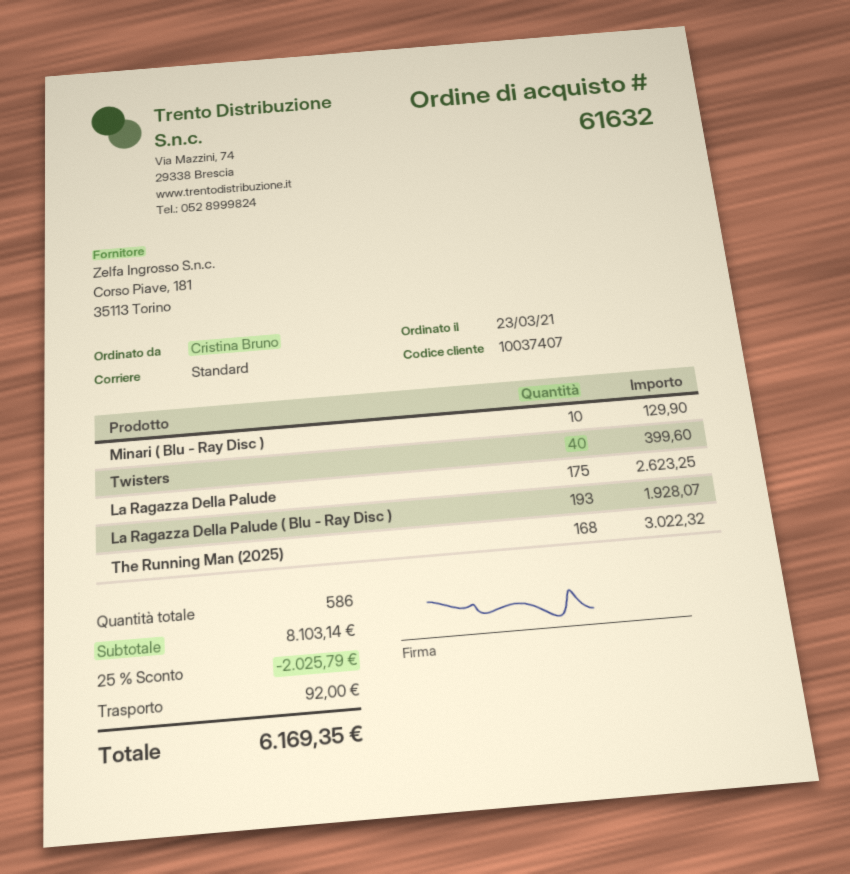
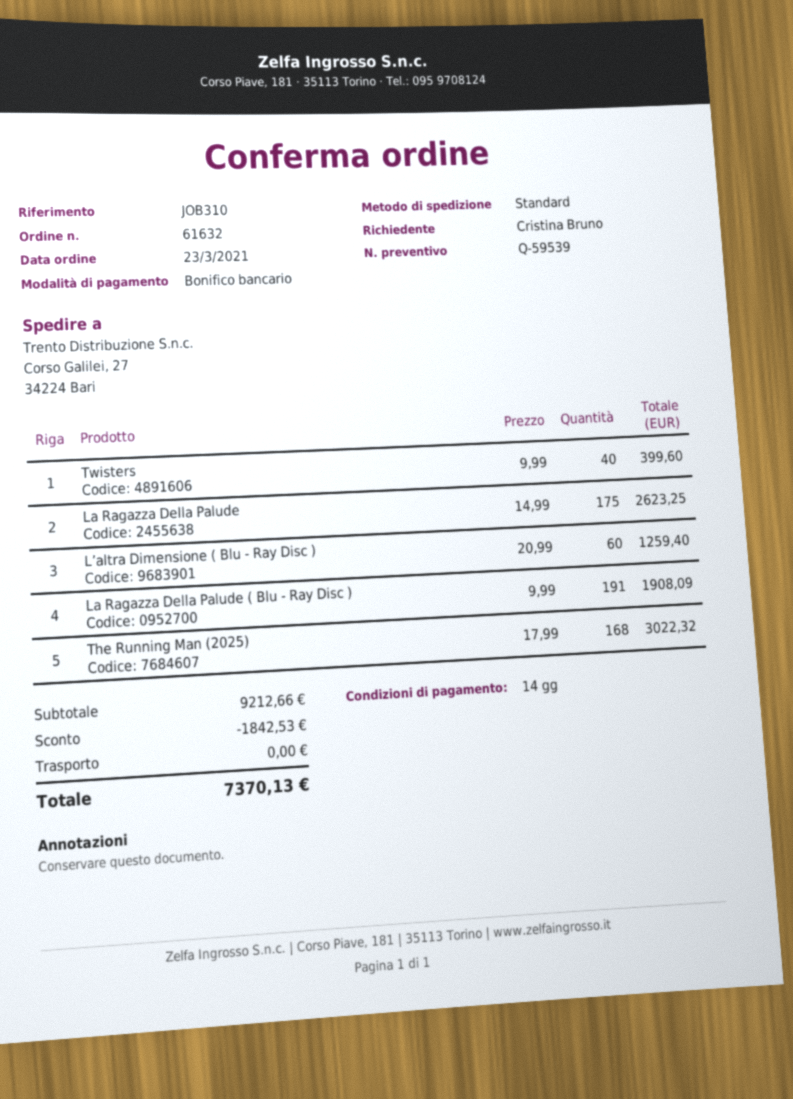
Minari ( Blu - Ray Disc ): 10 for 129.90 -> none
La Ragazza Della Palude ( Blu - Ray Disc ): 193 for 1928.07 -> 191 for 1908.09
L’altra Dimensione ( Blu - Ray Disc ): none -> 60 for 1259.40
subtotal: 8103.14 -> 9212.66
discount: 2025.79 -> 1842.53
shipping: 92.00 -> 0.00
total: 6169.35 -> 7370.13

